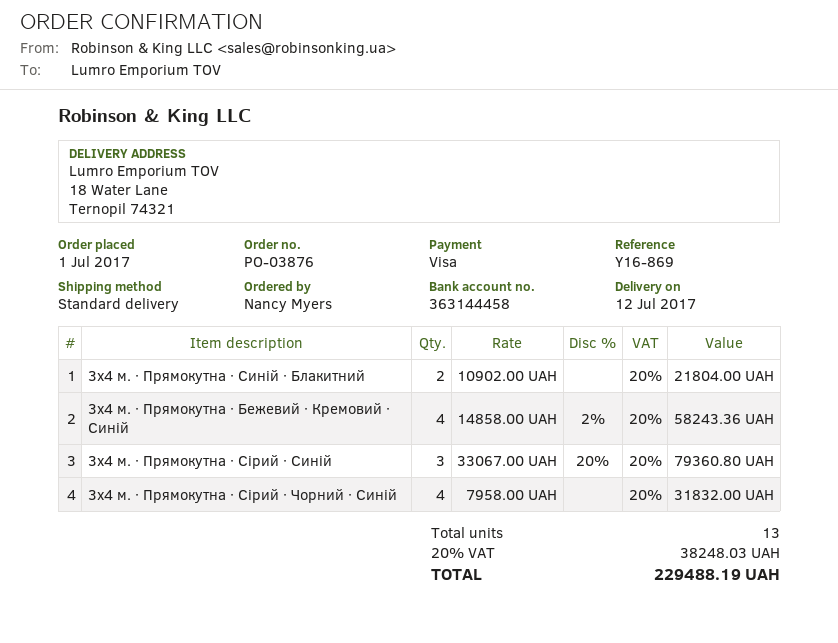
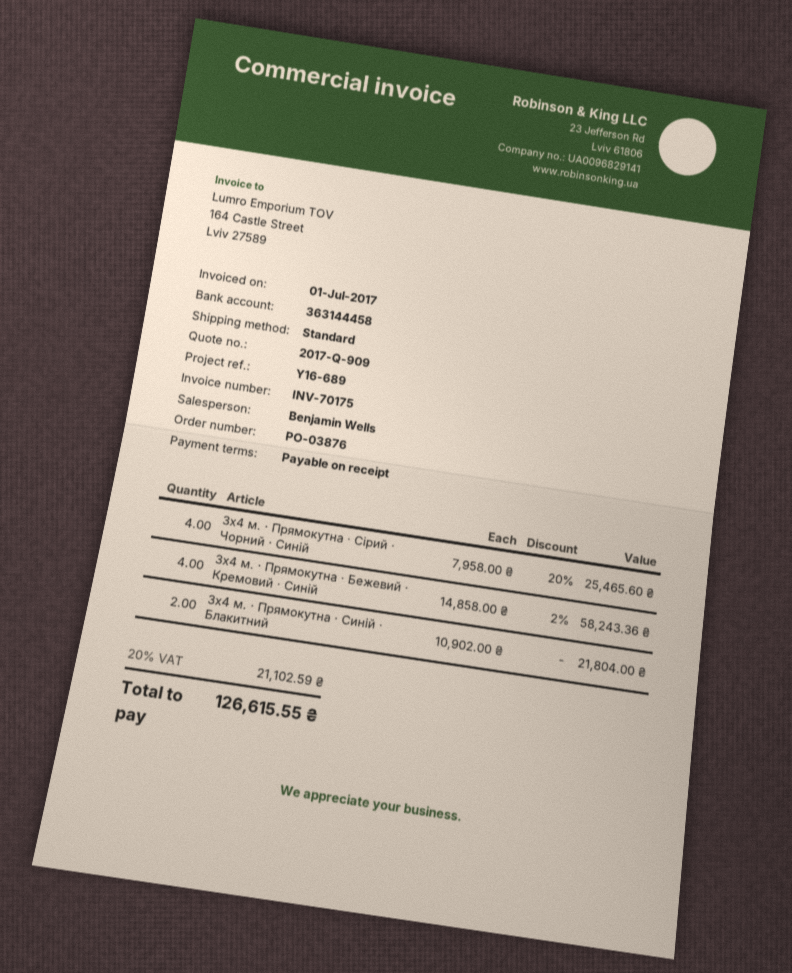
reference: Y16-869 -> Y16-689
3x4 м. · Прямокутна · Сірий · Синій: 3 x 33067.00 - 20% = 79360.80 -> none
3x4 м. · Прямокутна · Сірий · Чорний · Синій: 4 x 7958.00 = 31832.00 -> 4 x 7958.00 - 20% = 25465.60
tax: 20% = 38248.03 -> 20% = 21102.59
total: 229488.19 -> 126615.55

